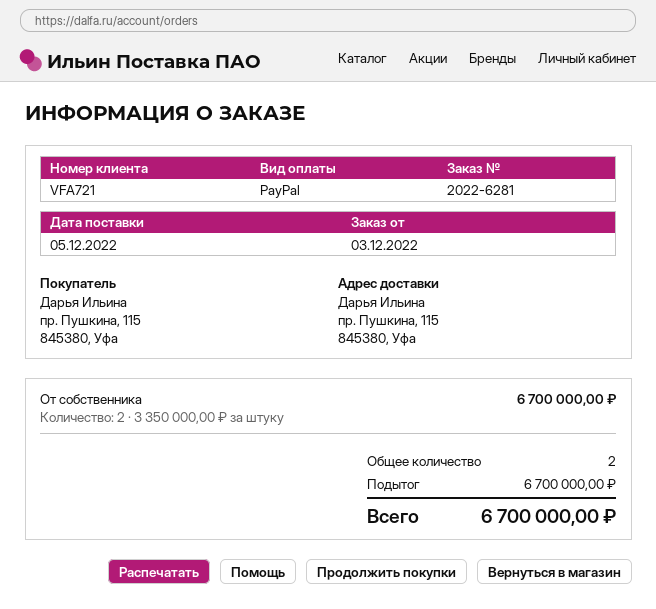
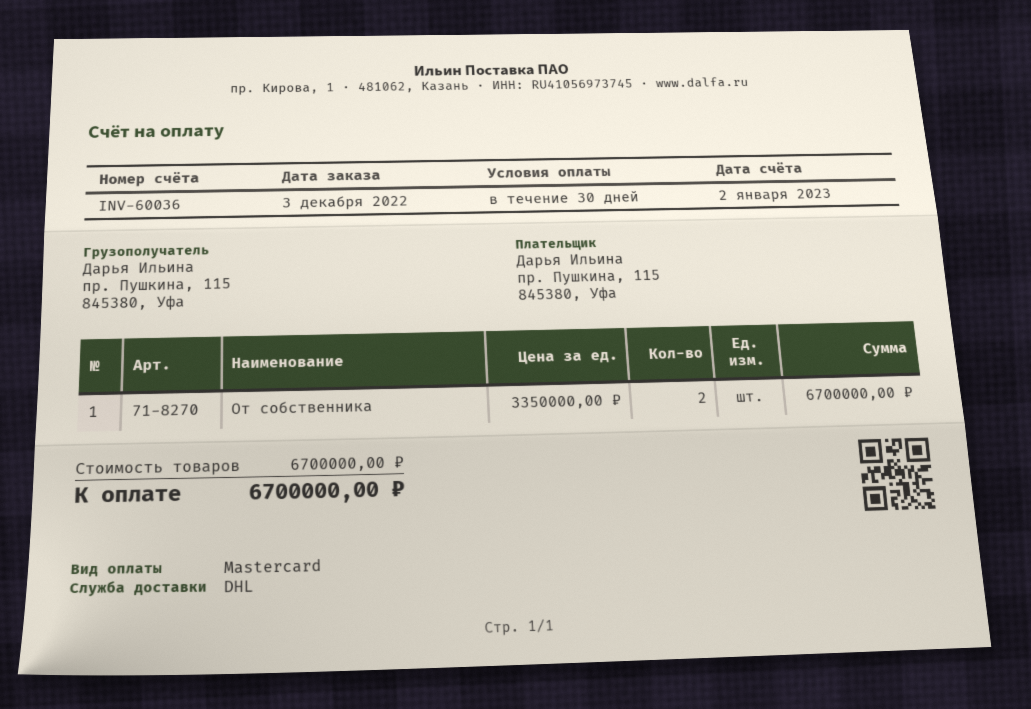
payment method: PayPal -> Mastercard

